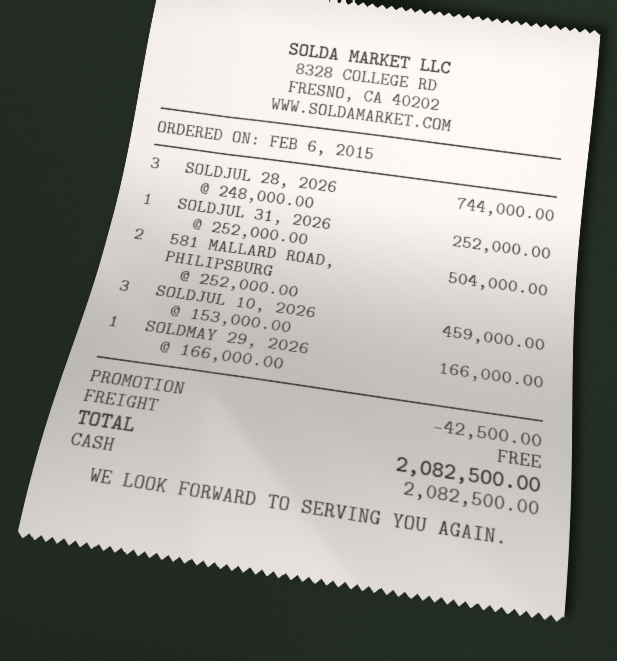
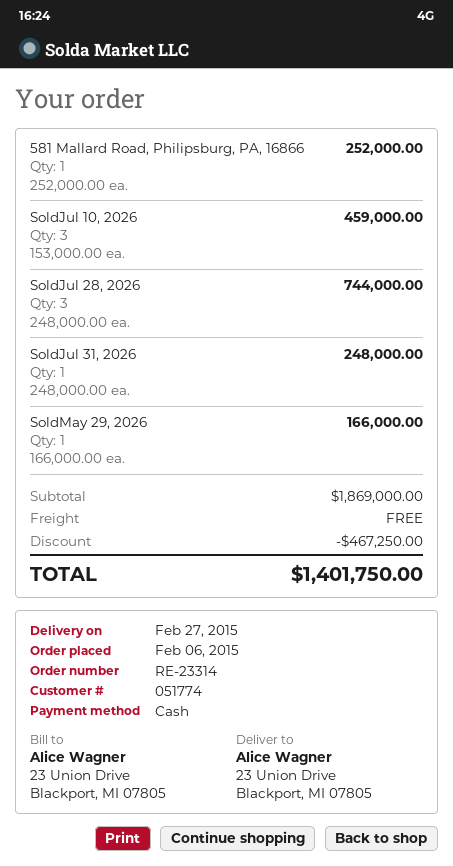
SOLDJUL 31, 2026: 1 x 252000.00 = 252000.00 -> 1 x 248000.00 = 248000.00
581 MALLARD ROAD, PHILIPSBURG: 2 x 252000.00 = 504000.00 -> 1 x 252000.00 = 252000.00
discount: 42500.00 -> 467250.00
total: 2082500.00 -> 1401750.00

